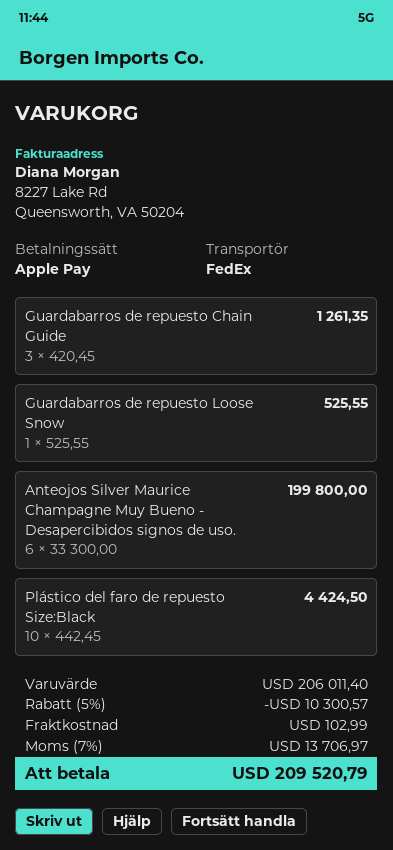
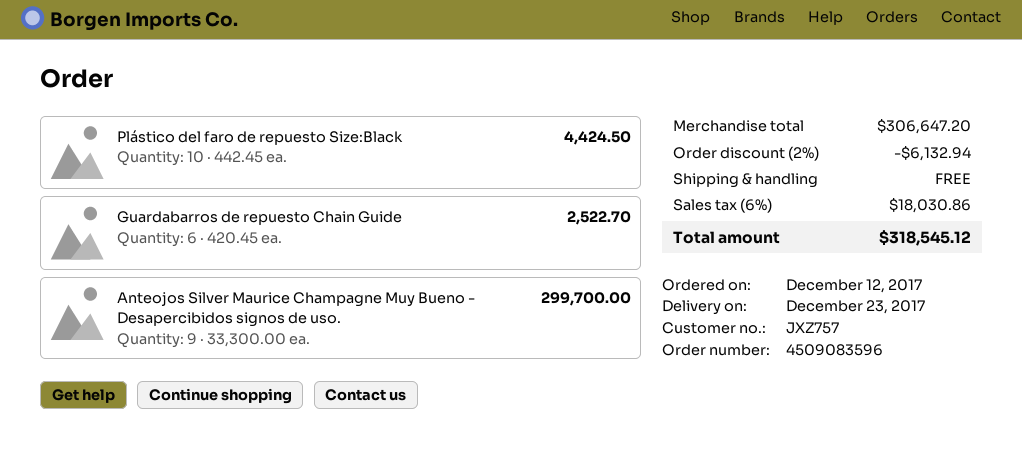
Guardabarros de repuesto Chain Guide: 3 x 420.45 = 1261.35 -> 6 x 420.45 = 2522.70
Guardabarros de repuesto Loose Snow: 1 x 525.55 = 525.55 -> none
Anteojos Silver Maurice Champagne Muy Bueno - Desapercibidos signos de uso.: 6 x 33300.00 = 199800.00 -> 9 x 33300.00 = 299700.00
subtotal: 206011.40 -> 306647.20
discount: 5% = 10300.57 -> 2% = 6132.94
shipping: 102.99 -> 0.00
tax: 7% = 13706.97 -> 6% = 18030.86
total: 209520.79 -> 318545.12

